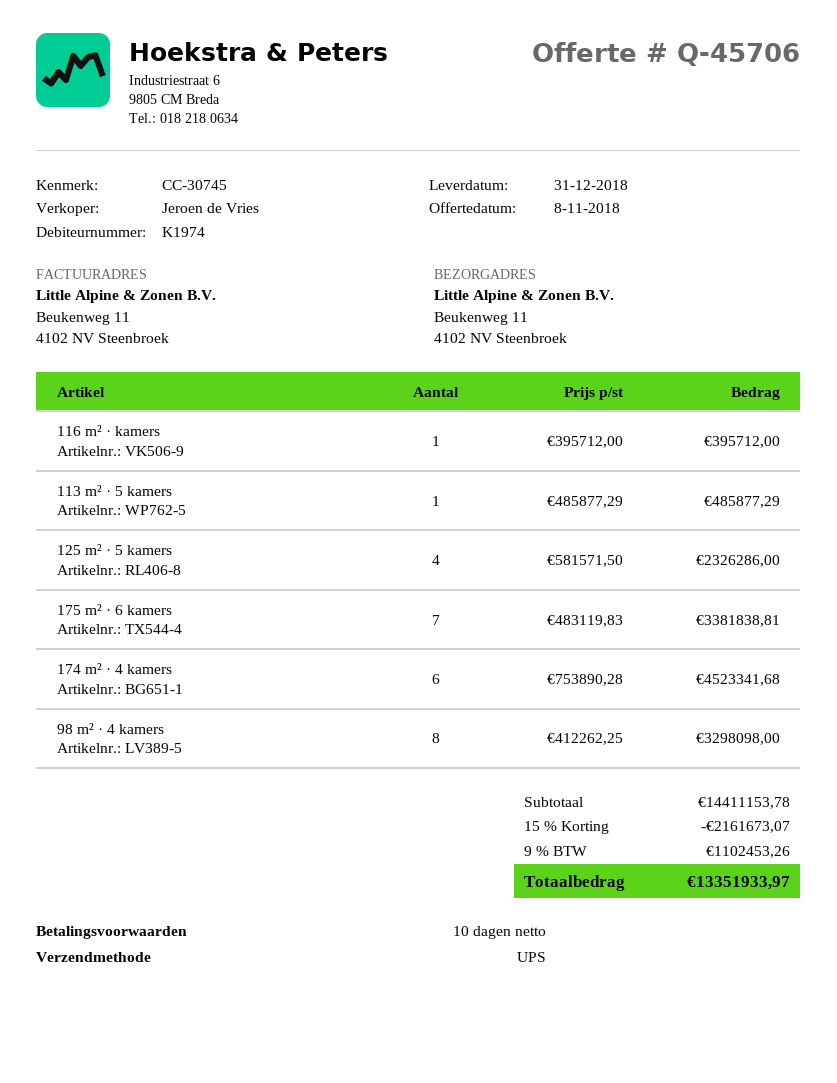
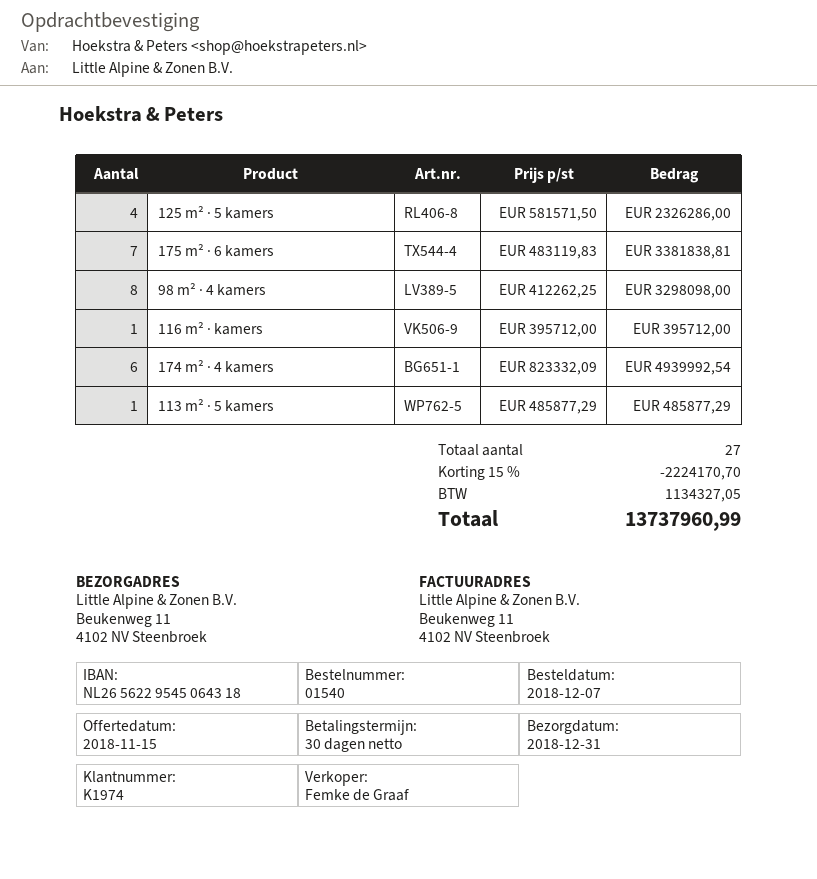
quote date: 2018-11-08 -> 2018-11-15
payment terms: 10 days -> 30 days
sales rep: Jeroen de Vries -> Femke de Graaf
174 m² · 4 kamers: 6 x 753890.28 = 4523341.68 -> 6 x 823332.09 = 4939992.54
discount: 15% = 2161673.07 -> 15% = 2224170.70
tax: 1102453.26 -> 1134327.05
total: 13351933.97 -> 13737960.99

